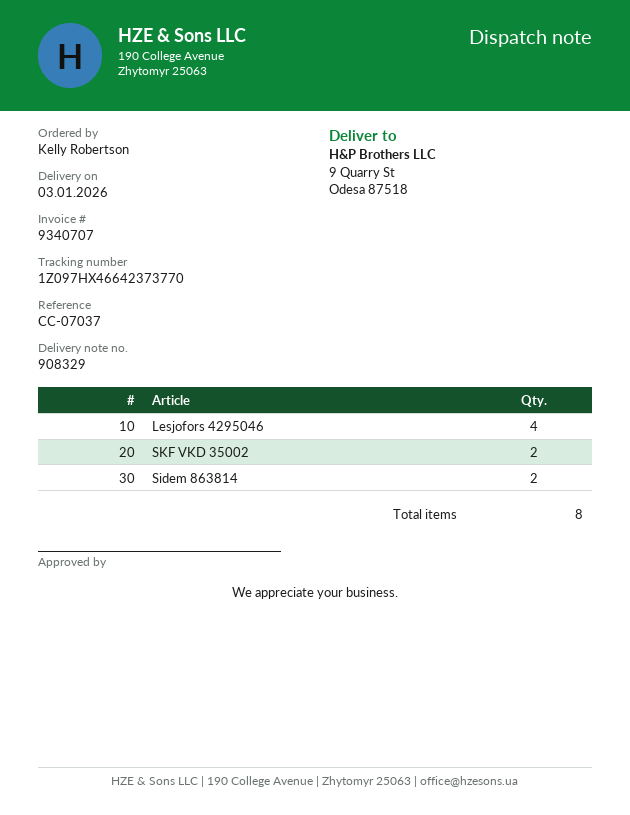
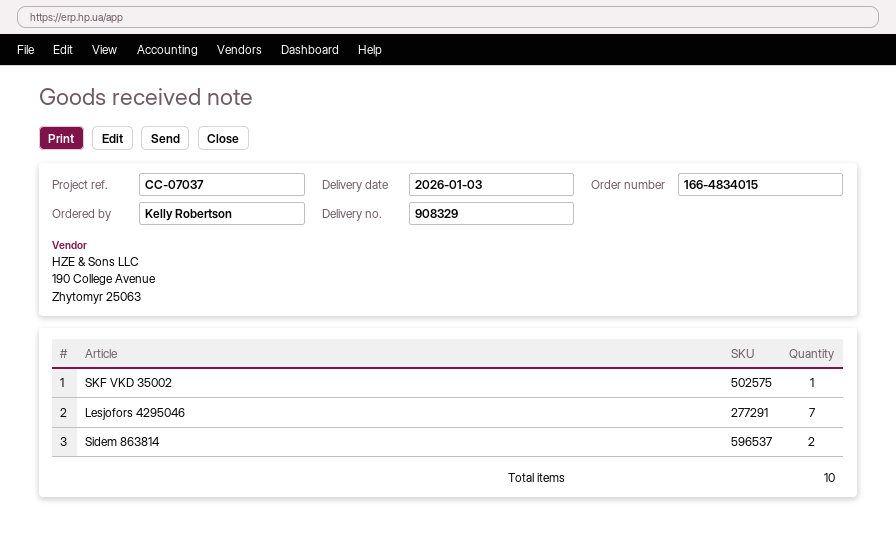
Lesjofors 4295046: 4 -> 7
SKF VKD 35002: 2 -> 1
total quantity: 8 -> 10

